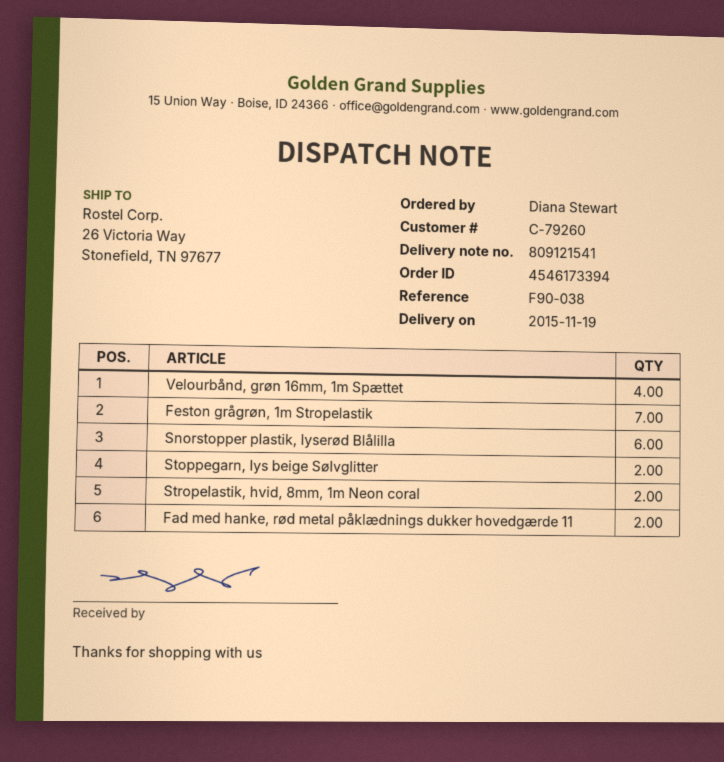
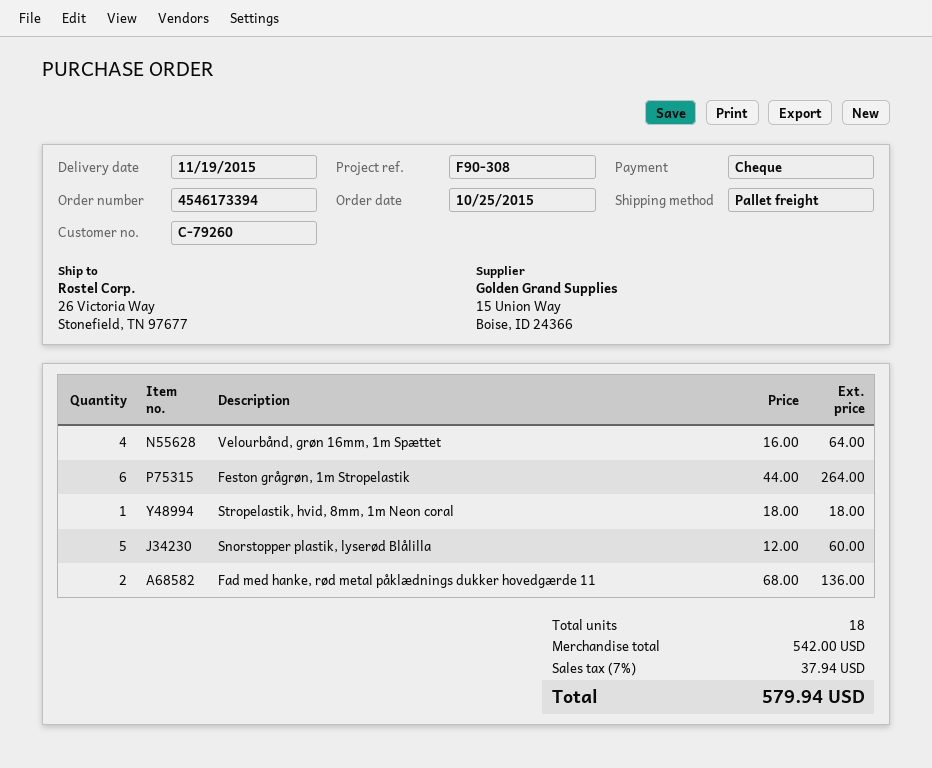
reference: F90-038 -> F90-308
Feston grågrøn, 1m Stropelastik: 7 -> 6
Snorstopper plastik, lyserød Blålilla: 6 -> 5
Stoppegarn, lys beige Sølvglitter: 2 -> none
Stropelastik, hvid, 8mm, 1m Neon coral: 2 -> 1

